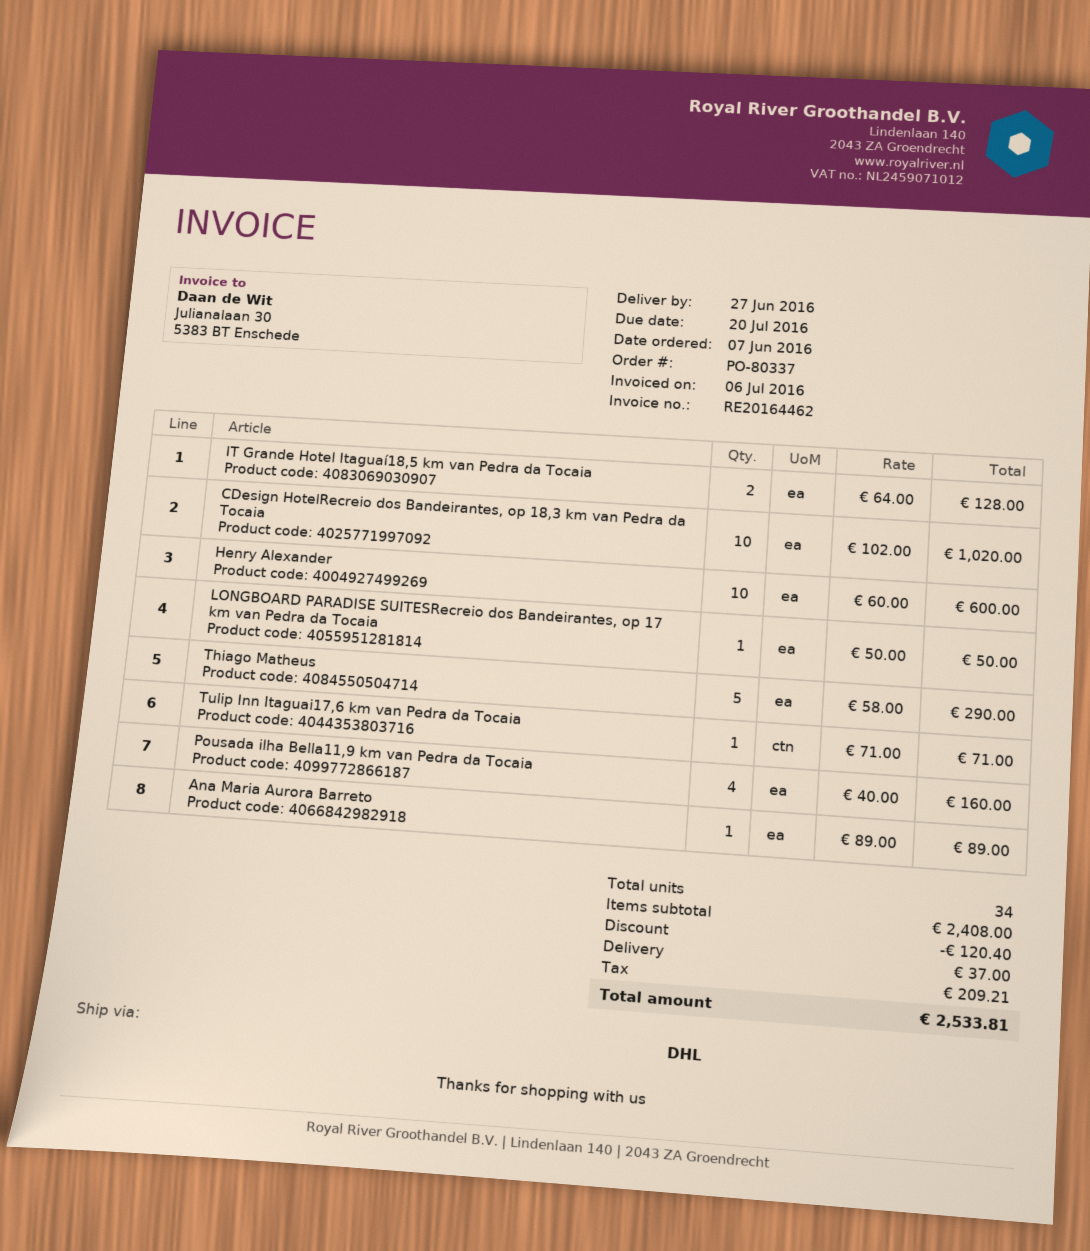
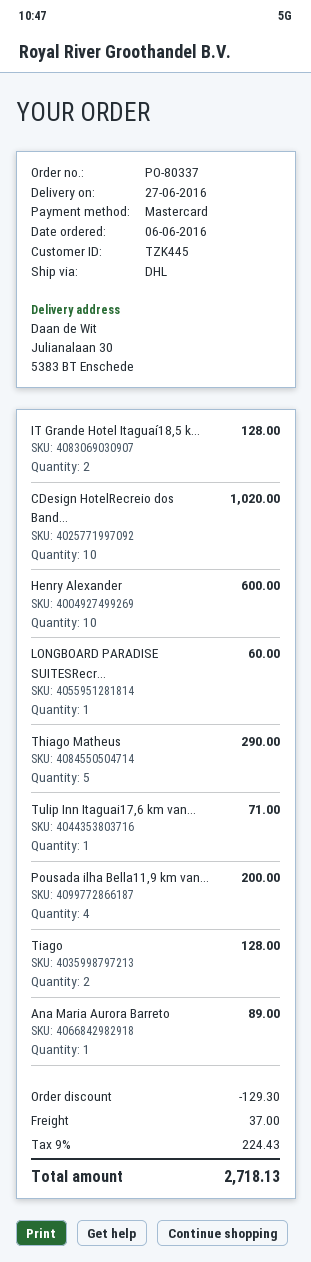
order date: 2016-06-07 -> 2016-06-06
LONGBOARD PARADISE SUITESRecreio dos Bandeirantes, op 17 km van Pedra da Tocaia: 1 for 50.00 -> 1 for 60.00
Pousada ilha Bella11,9 km van Pedra da Tocaia: 4 for 160.00 -> 4 for 200.00
Tiago: none -> 2 for 128.00
discount: 120.40 -> 129.30
tax: 209.21 -> 224.43
total: 2533.81 -> 2718.13

